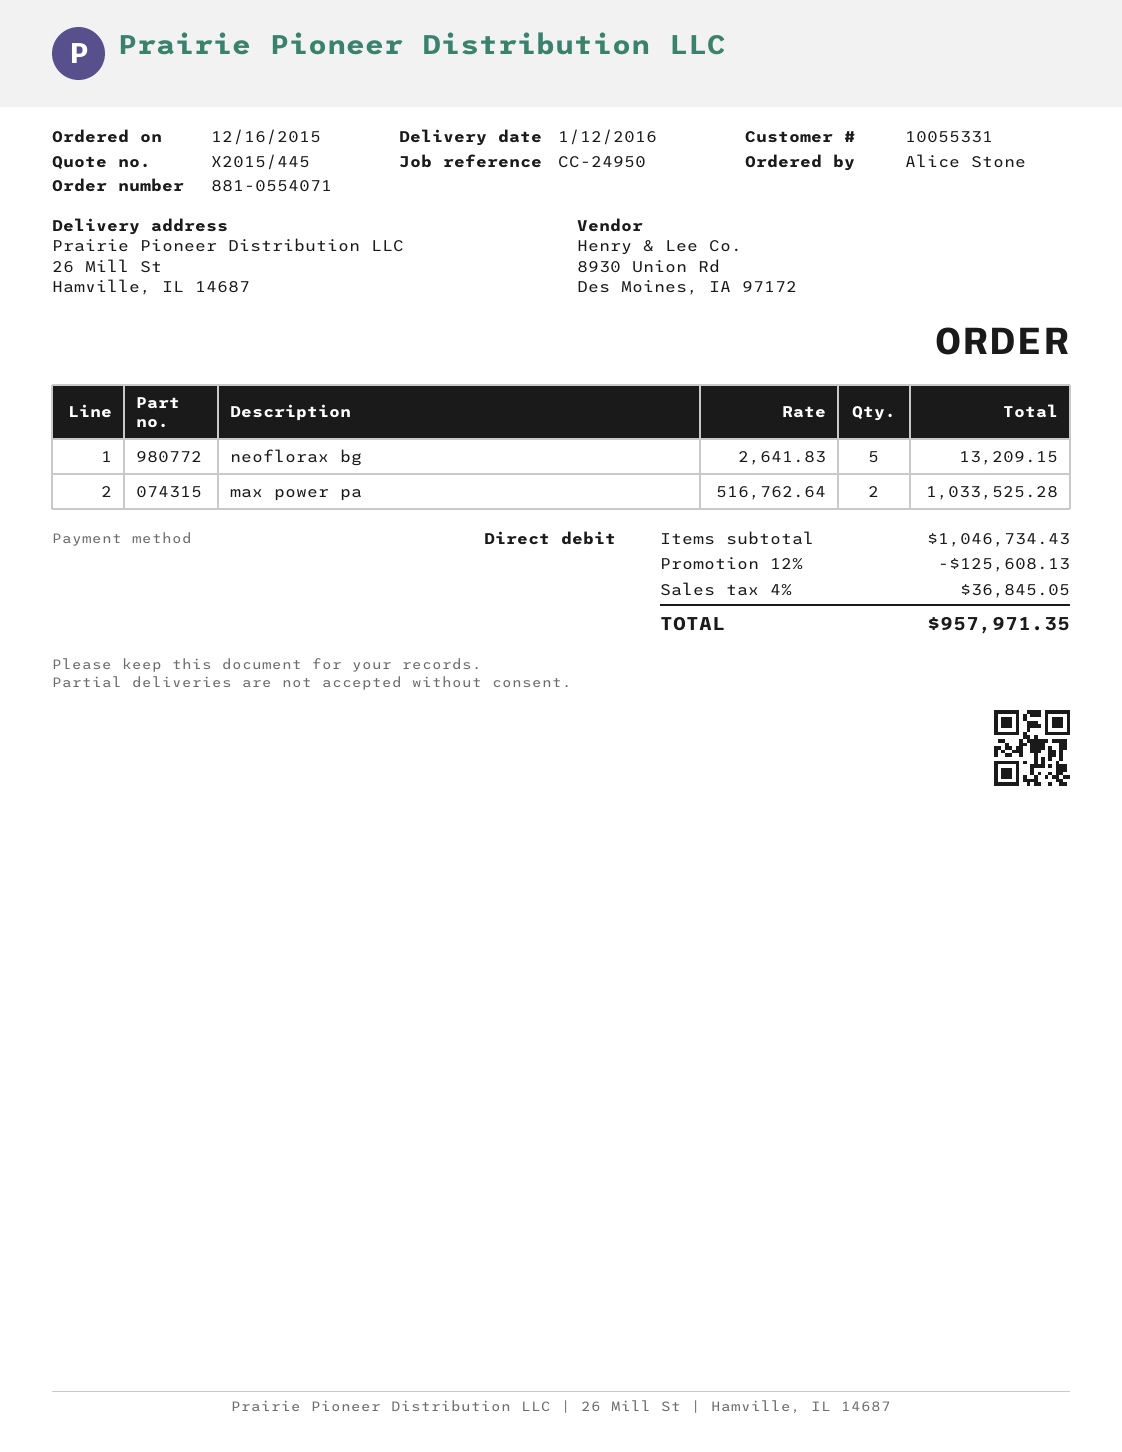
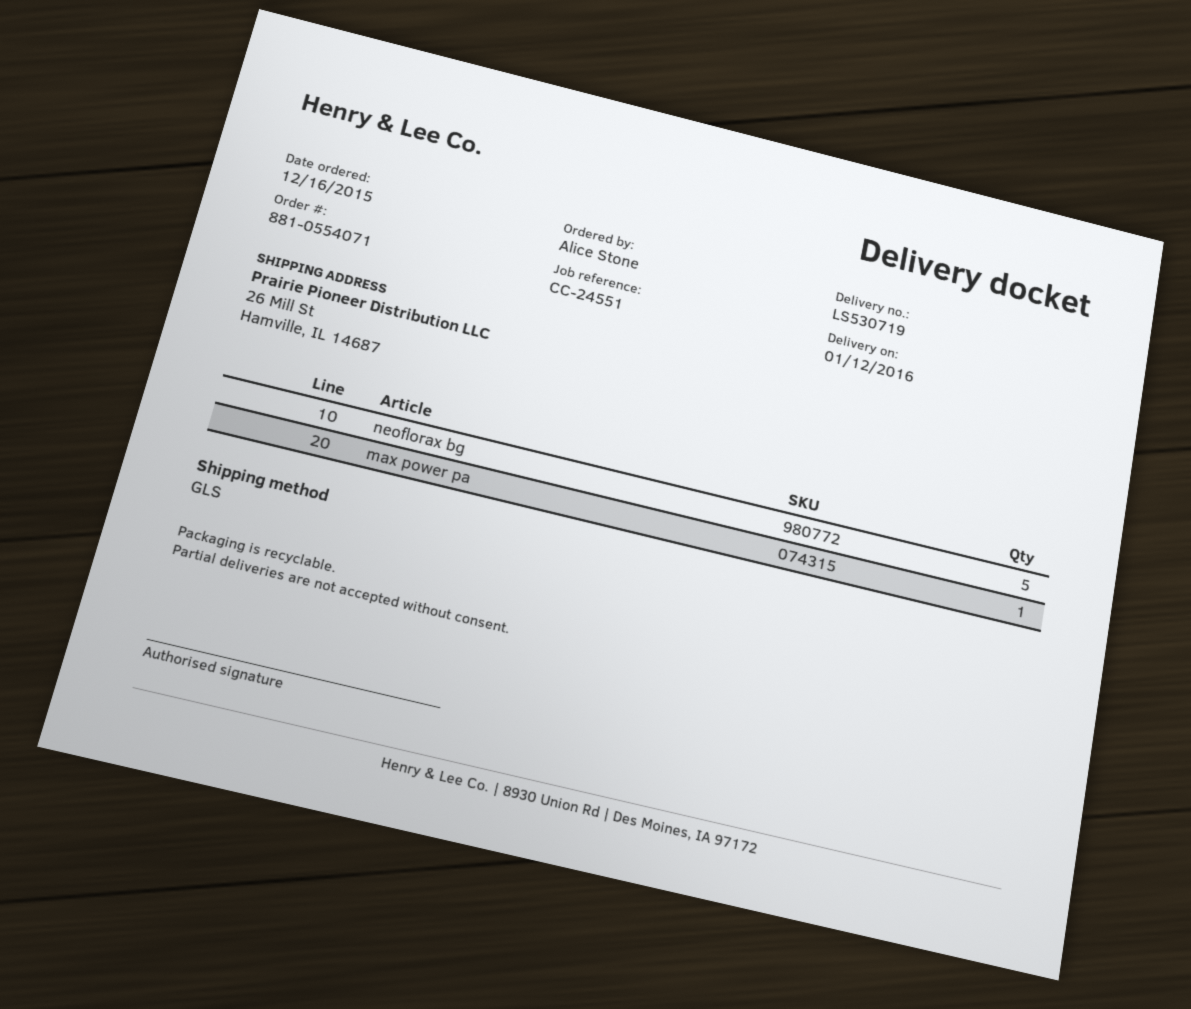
reference: CC-24950 -> CC-24551
max power pa: 2 -> 1

